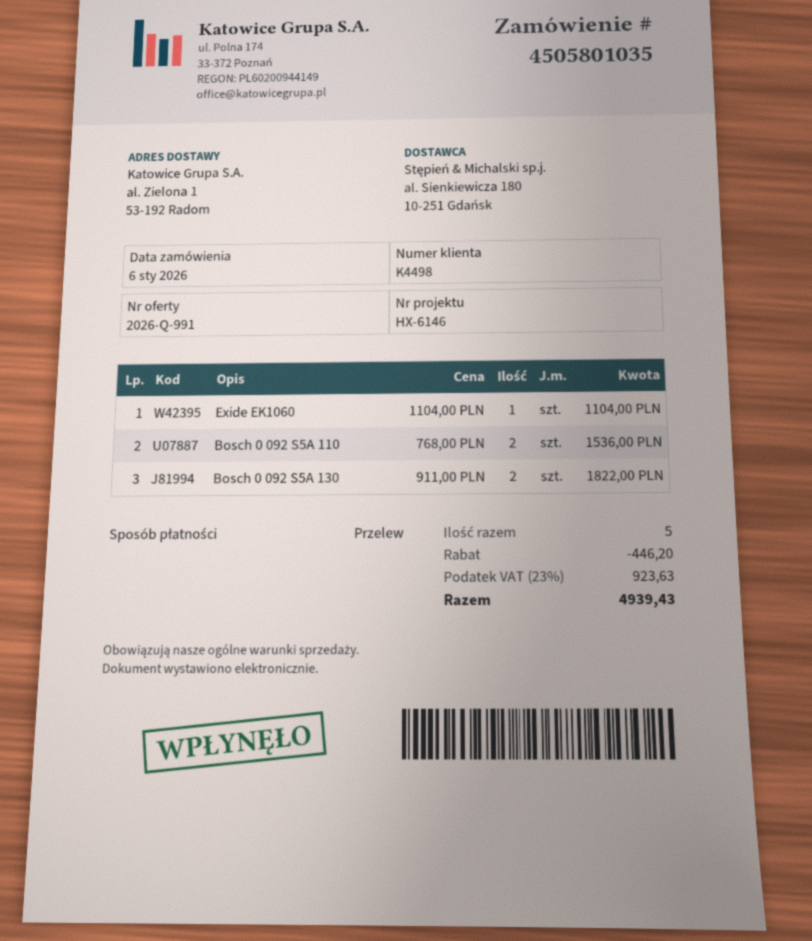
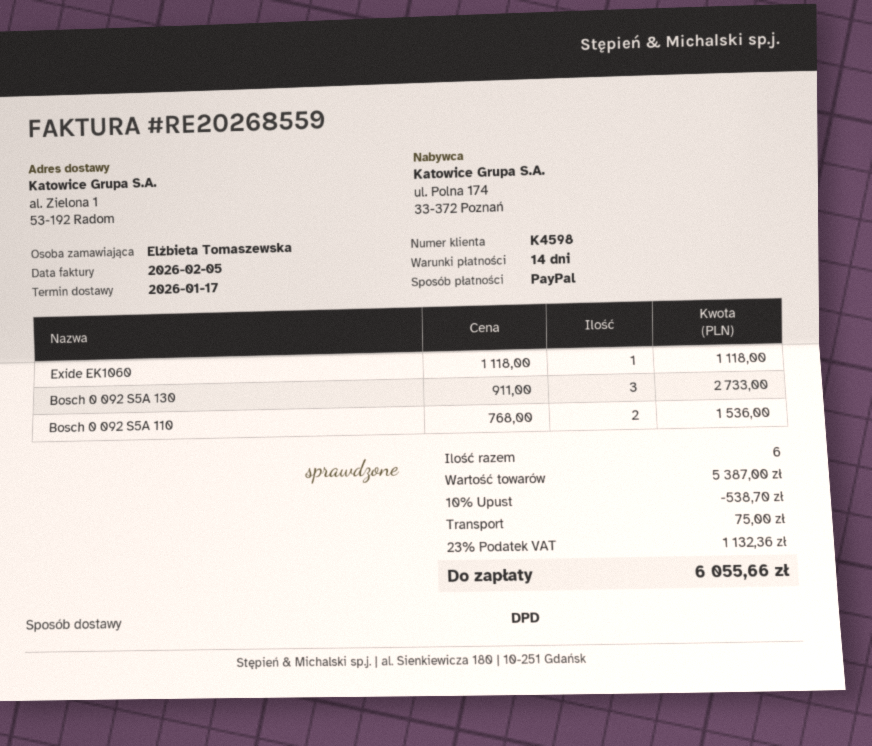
customer number: K4498 -> K4598
payment method: bank transfer -> PayPal
Exide EK1060: 1 x 1104.00 = 1104.00 -> 1 x 1118.00 = 1118.00
Bosch 0 092 S5A 130: 2 x 911.00 = 1822.00 -> 3 x 911.00 = 2733.00
total quantity: 5 -> 6
discount: 446.20 -> 538.70
shipping: none -> 75.00
tax: 23% = 923.63 -> 23% = 1132.36
total: 4939.43 -> 6055.66

